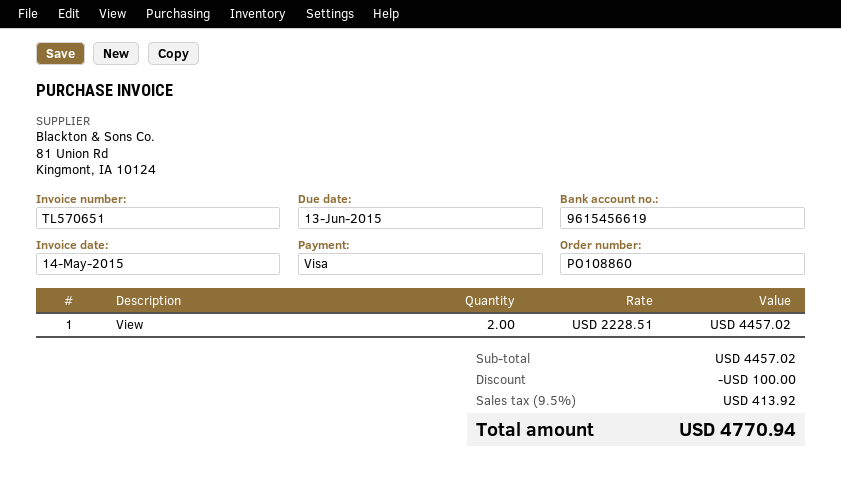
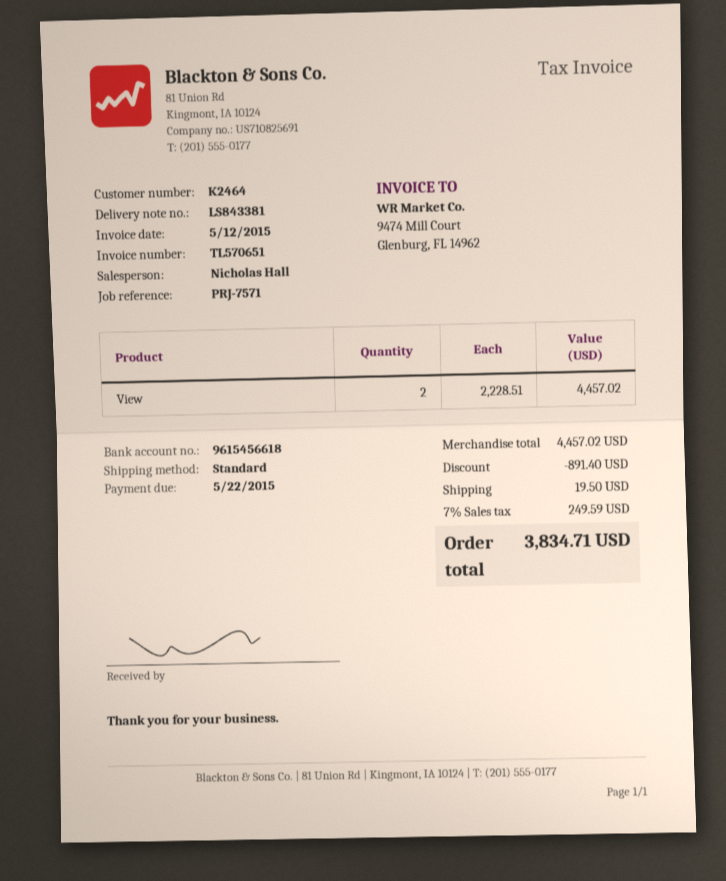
invoice date: 2015-05-14 -> 2015-05-12
due date: 2015-06-13 -> 2015-05-22
bank account: 9615456619 -> 9615456618
discount: 100.00 -> 891.40
shipping: none -> 19.50
tax: 9.5% = 413.92 -> 7% = 249.59
total: 4770.94 -> 3834.71

